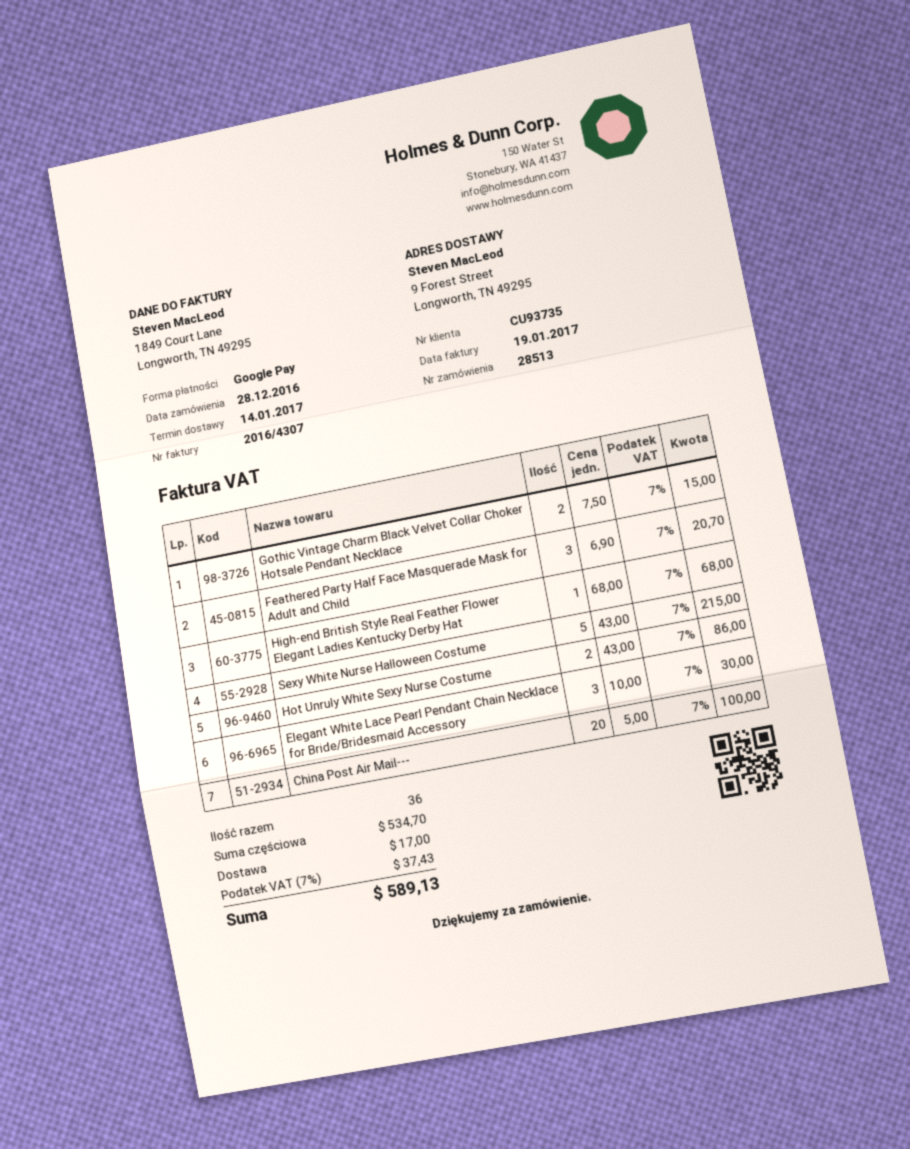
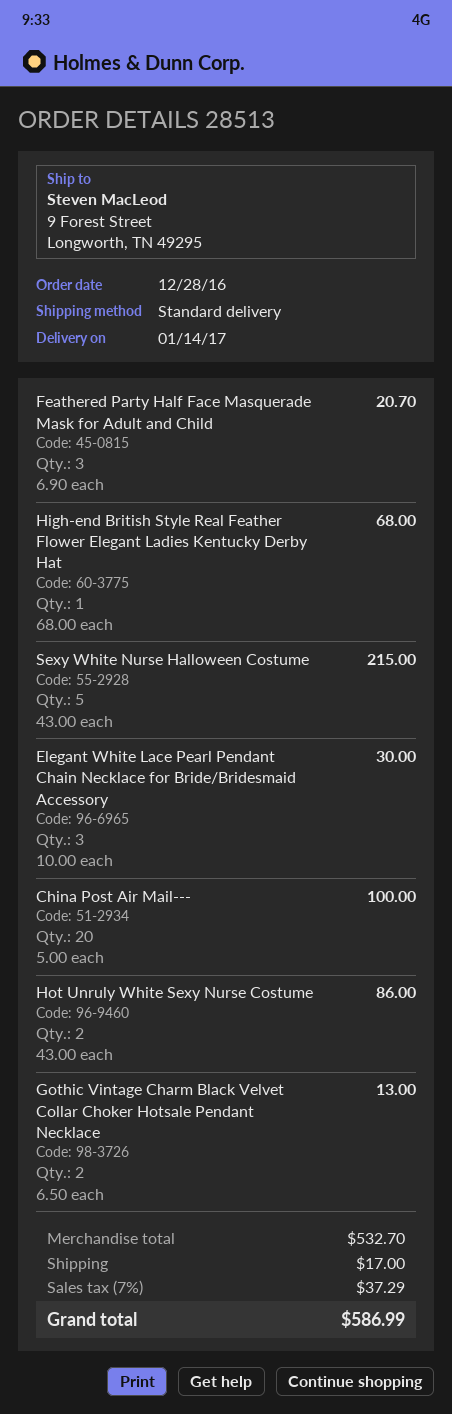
Gothic Vintage Charm Black Velvet Collar Choker Hotsale Pendant Necklace: 2 x 7.50 = 15.00 -> 2 x 6.50 = 13.00
subtotal: 534.70 -> 532.70
tax: 7% = 37.43 -> 7% = 37.29
total: 589.13 -> 586.99

